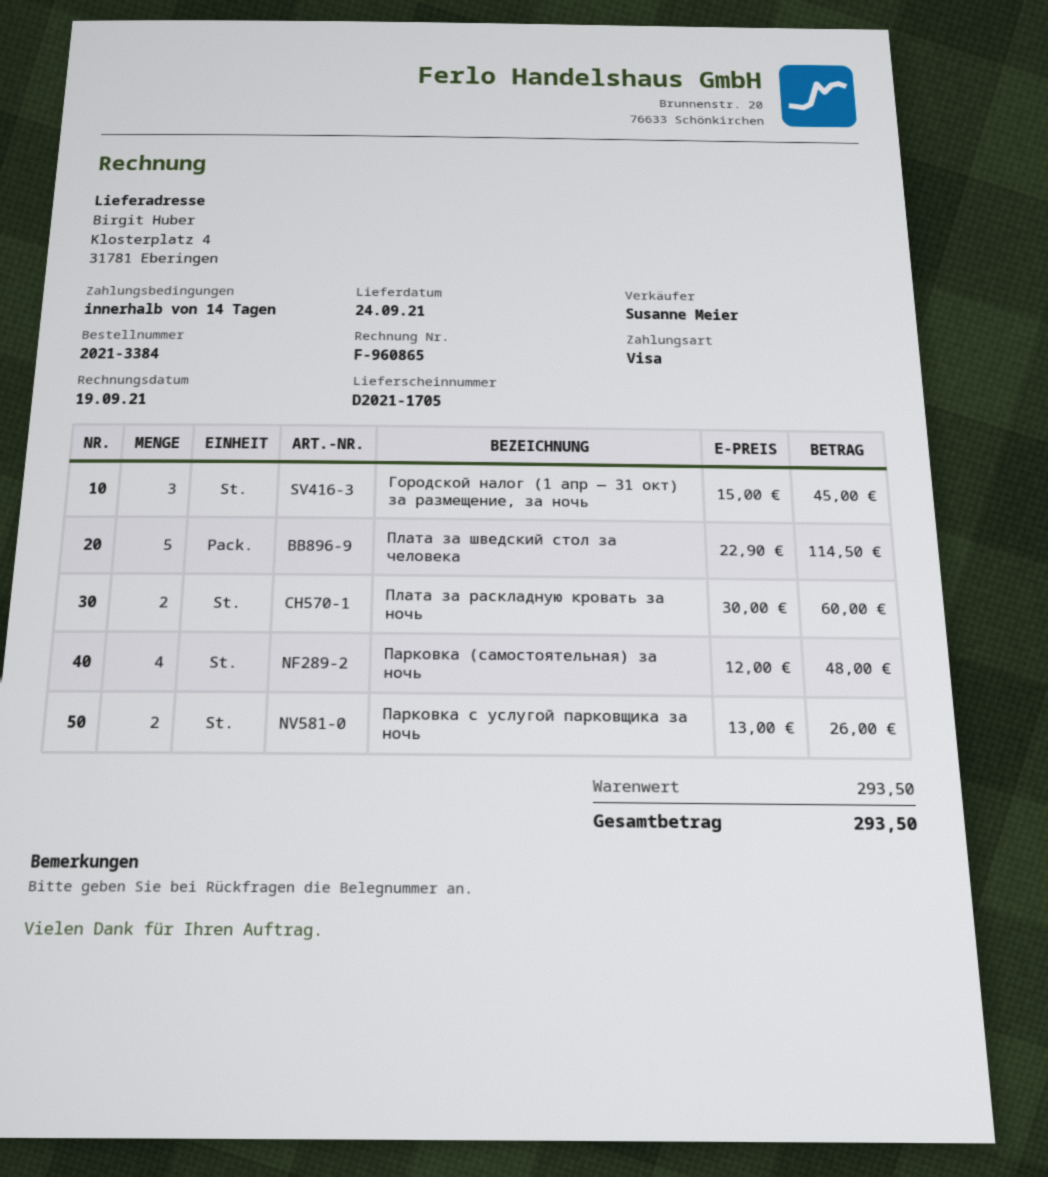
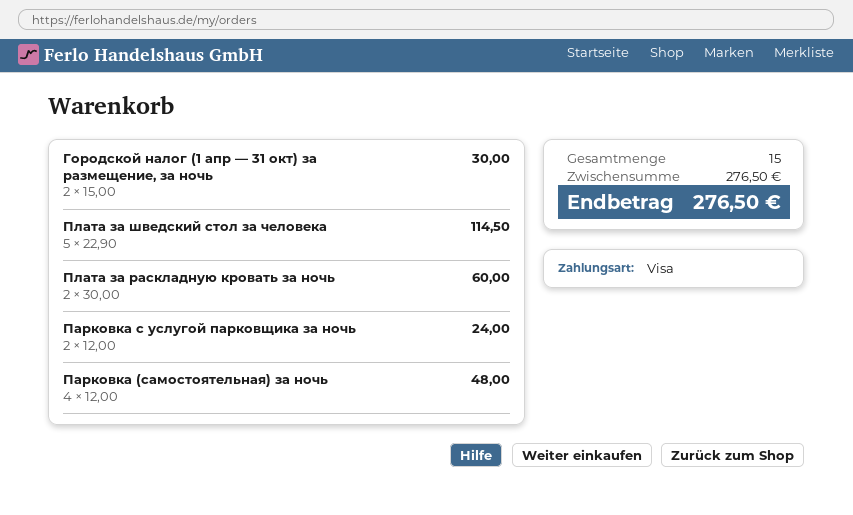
Городской налог (1 апр — 31 окт) за размещение, за ночь: 3 x 15.00 = 45.00 -> 2 x 15.00 = 30.00
Парковка с услугой парковщика за ночь: 2 x 13.00 = 26.00 -> 2 x 12.00 = 24.00
subtotal: 293.50 -> 276.50
total: 293.50 -> 276.50

